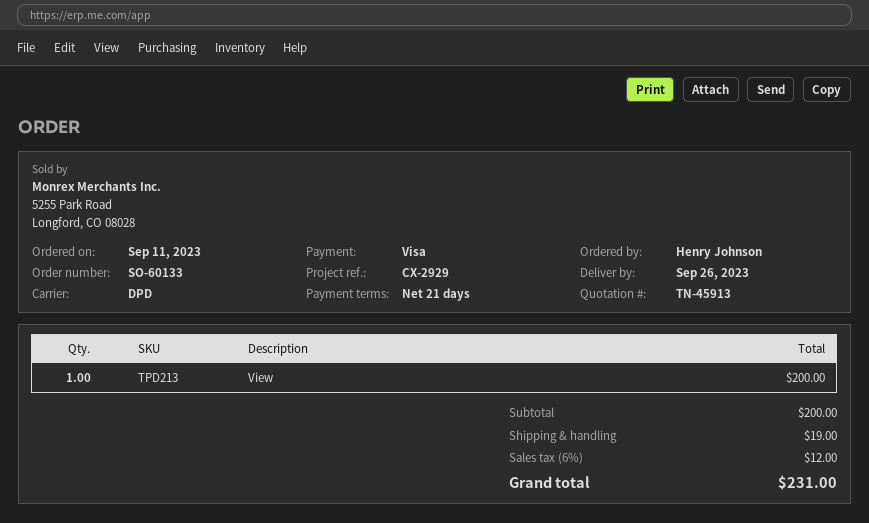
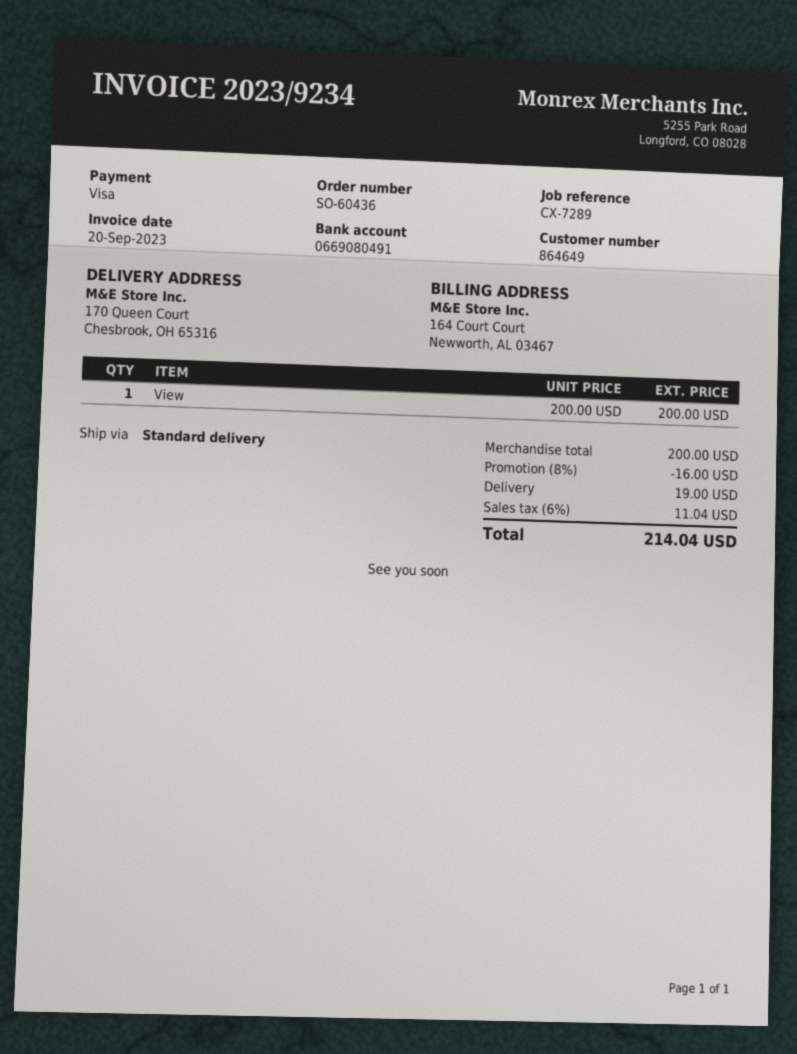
order number: SO-60133 -> SO-60436
reference: CX-2929 -> CX-7289
shipping method: DPD -> standard
discount: none -> 8% = 16.00
tax: 6% = 12.00 -> 6% = 11.04
total: 231.00 -> 214.04

